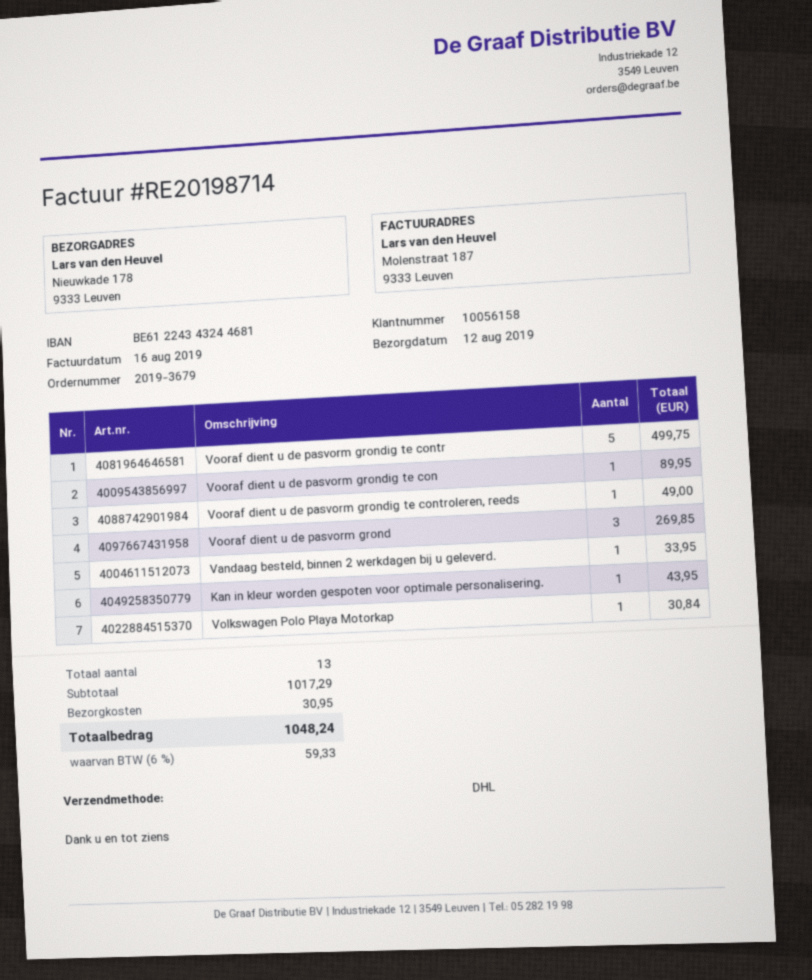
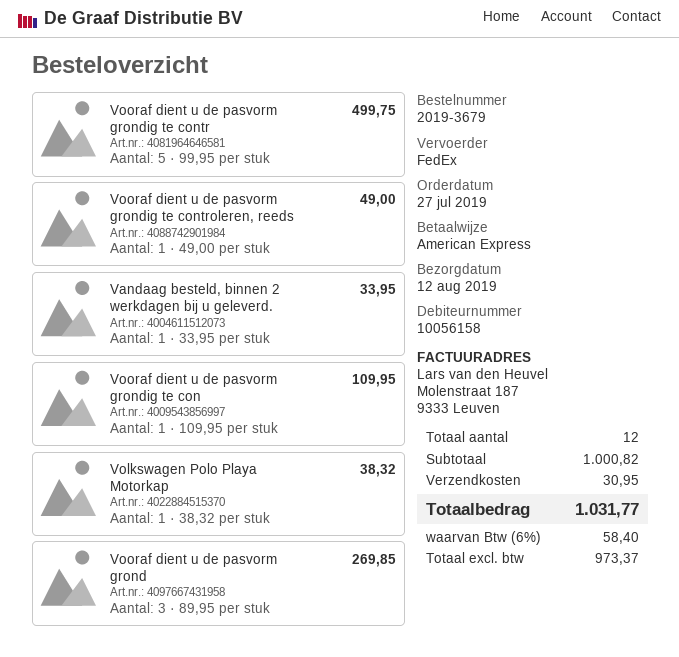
shipping method: DHL -> FedEx
Vooraf dient u de pasvorm grondig te con: 1 for 89.95 -> 1 for 109.95
Kan in kleur worden gespoten voor optimale personalisering.: 1 for 43.95 -> none
Volkswagen Polo Playa Motorkap: 1 for 30.84 -> 1 for 38.32
total quantity: 13 -> 12
subtotal: 1017.29 -> 1000.82
tax: 6% = 59.33 -> 6% = 58.40
total: 1048.24 -> 1031.77

